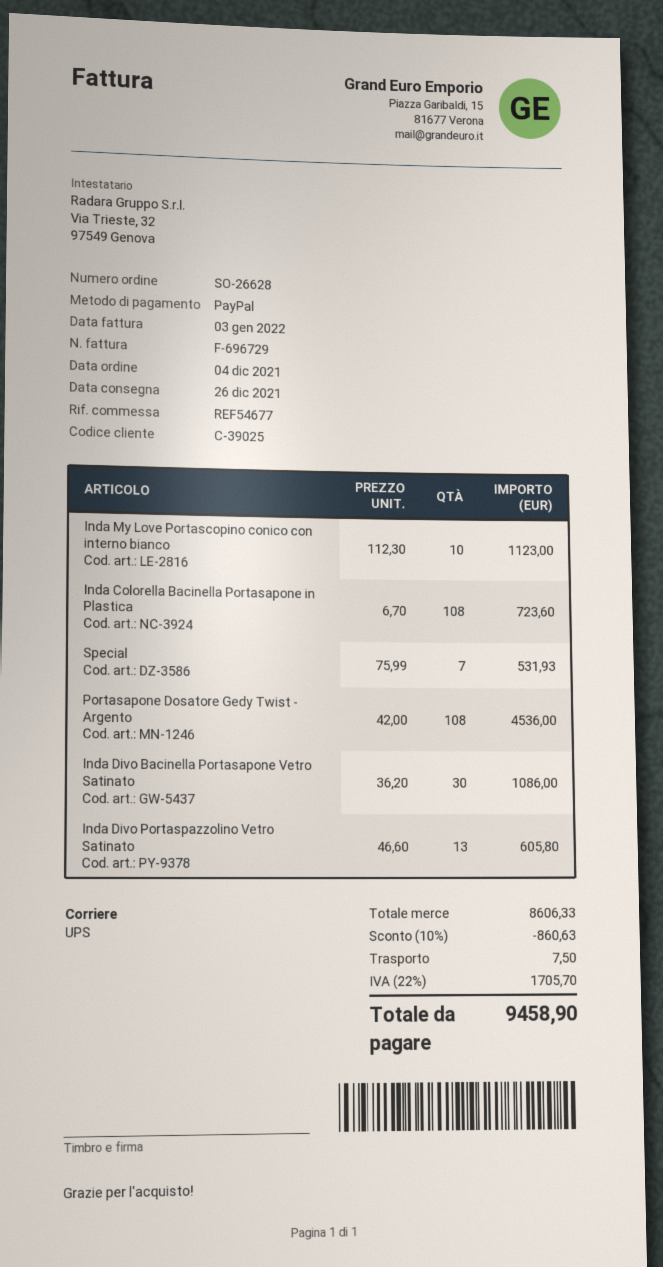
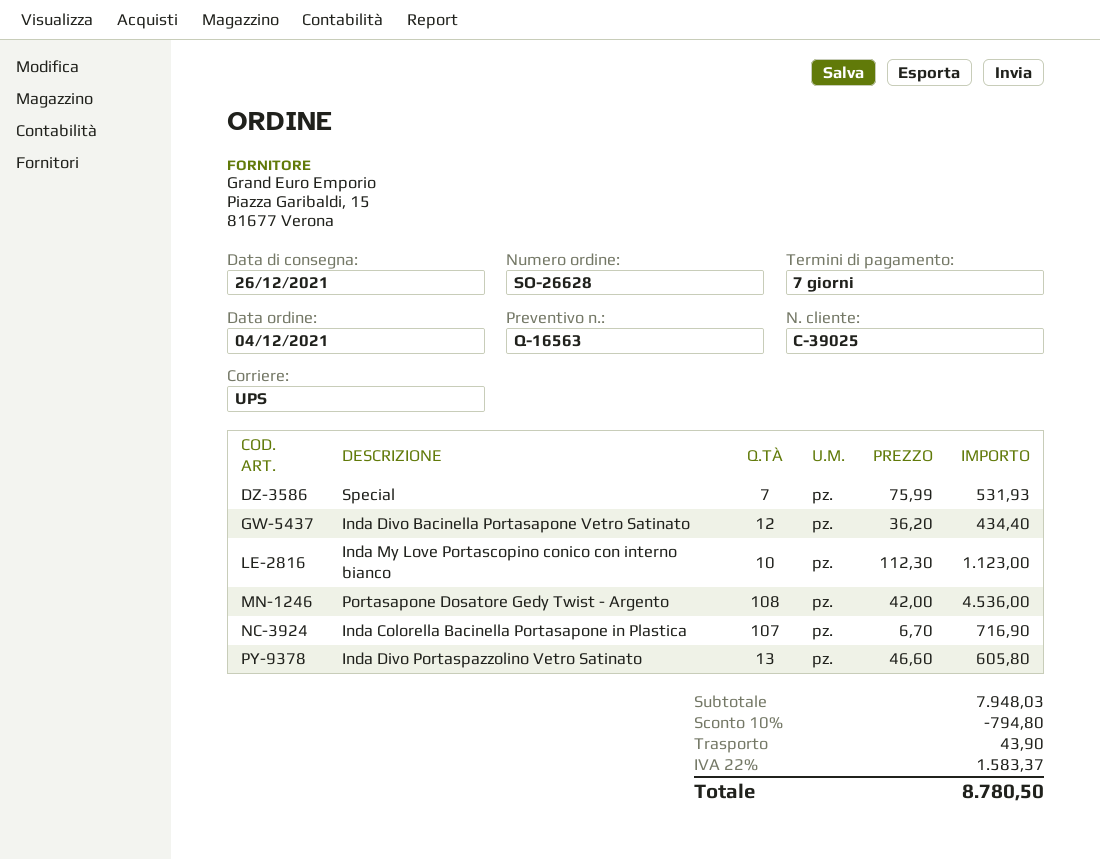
Inda Colorella Bacinella Portasapone in Plastica: 108 x 6.70 = 723.60 -> 107 x 6.70 = 716.90
Inda Divo Bacinella Portasapone Vetro Satinato: 30 x 36.20 = 1086.00 -> 12 x 36.20 = 434.40
subtotal: 8606.33 -> 7948.03
discount: 10% = 860.63 -> 10% = 794.80
shipping: 7.50 -> 43.90
tax: 22% = 1705.70 -> 22% = 1583.37
total: 9458.90 -> 8780.50

